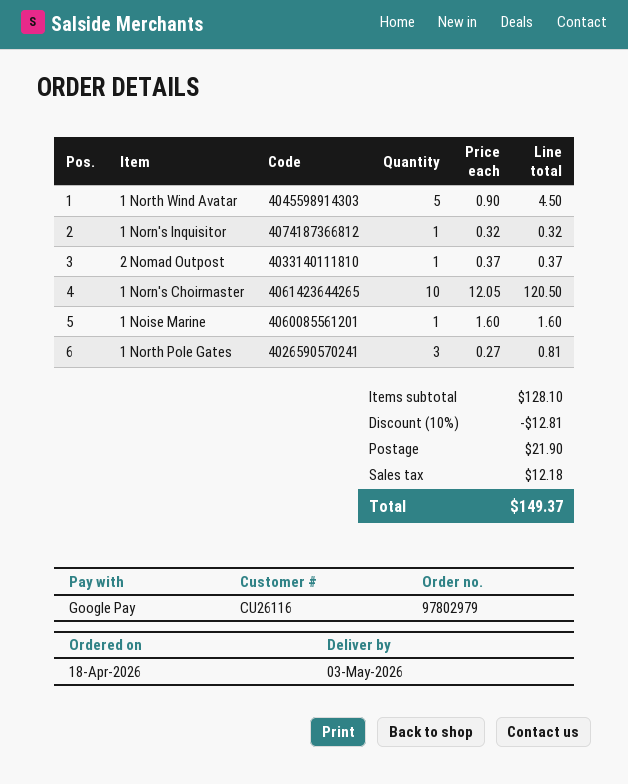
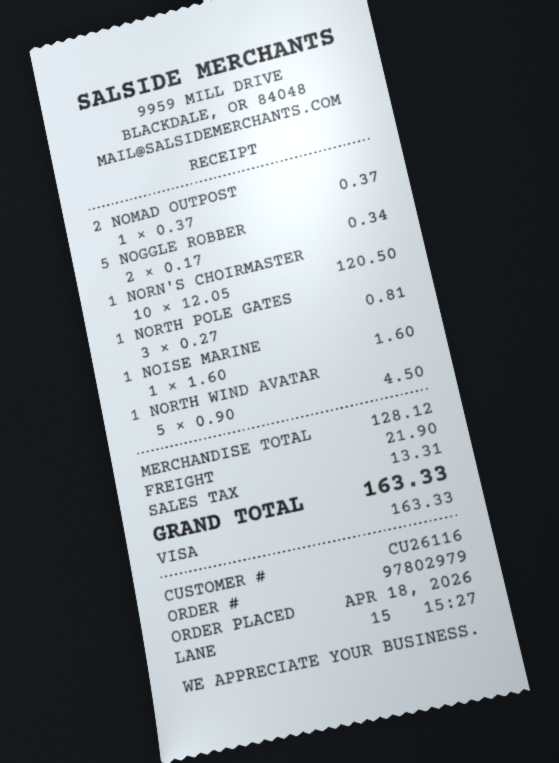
payment method: Google Pay -> Visa
1 Norn's Inquisitor: 1 x 0.32 = 0.32 -> none
5 NOGGLE ROBBER: none -> 2 x 0.17 = 0.34
subtotal: 128.10 -> 128.12
discount: 10% = 12.81 -> none
tax: 12.18 -> 13.31
total: 149.37 -> 163.33

